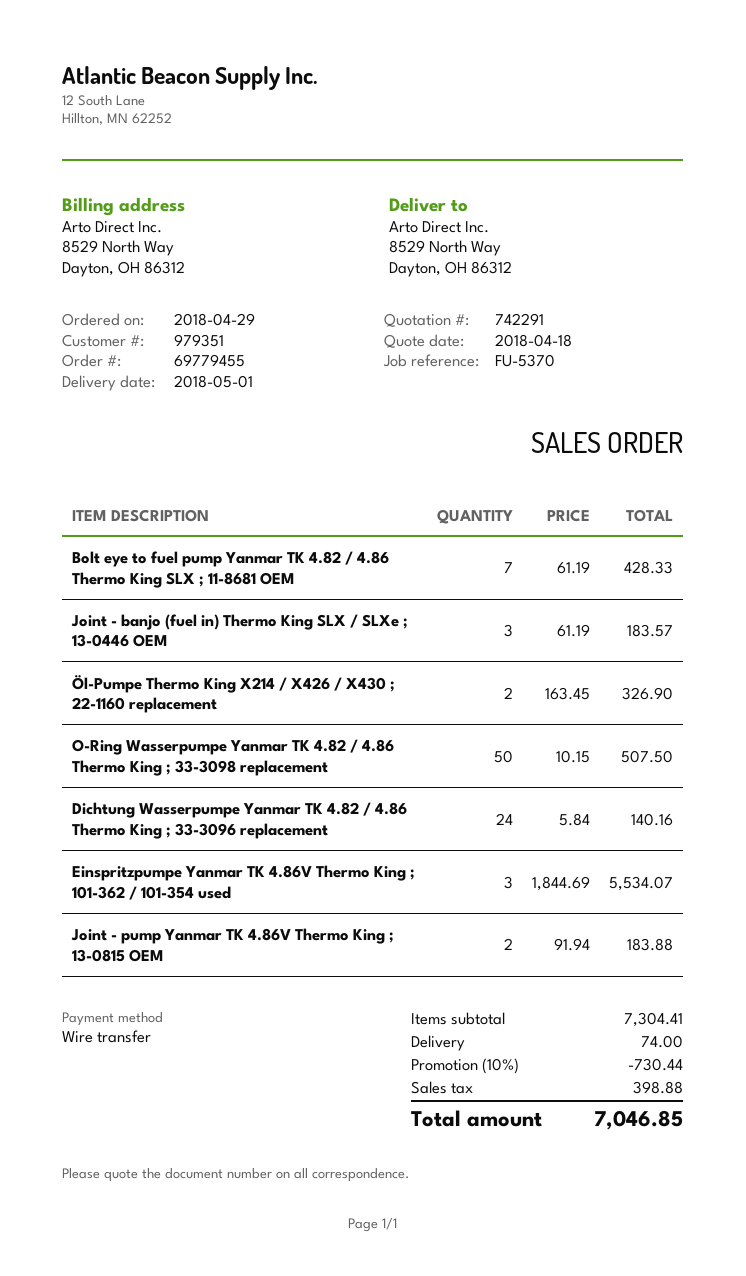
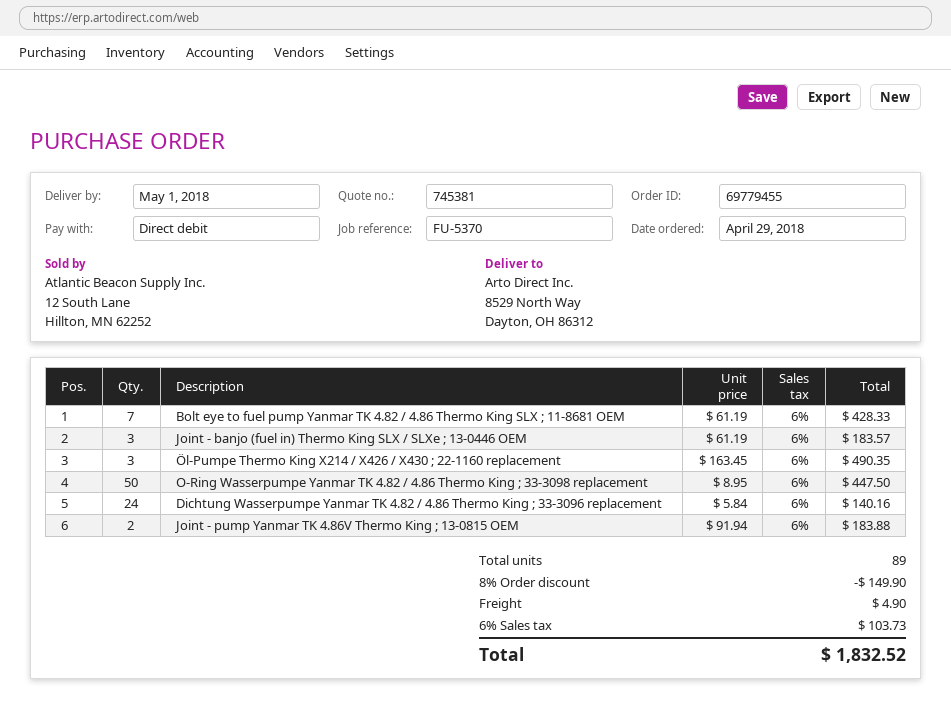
quote number: 742291 -> 745381
payment method: bank transfer -> direct debit
Öl-Pumpe Thermo King X214 / X426 / X430 ; 22-1160 replacement: 2 x 163.45 = 326.90 -> 3 x 163.45 = 490.35
O-Ring Wasserpumpe Yanmar TK 4.82 / 4.86 Thermo King ; 33-3098 replacement: 50 x 10.15 = 507.50 -> 50 x 8.95 = 447.50
Einspritzpumpe Yanmar TK 4.86V Thermo King ; 101-362 / 101-354 used: 3 x 1844.69 = 5534.07 -> none
discount: 10% = 730.44 -> 8% = 149.90
shipping: 74.00 -> 4.90
tax: 398.88 -> 103.73
total: 7046.85 -> 1832.52

